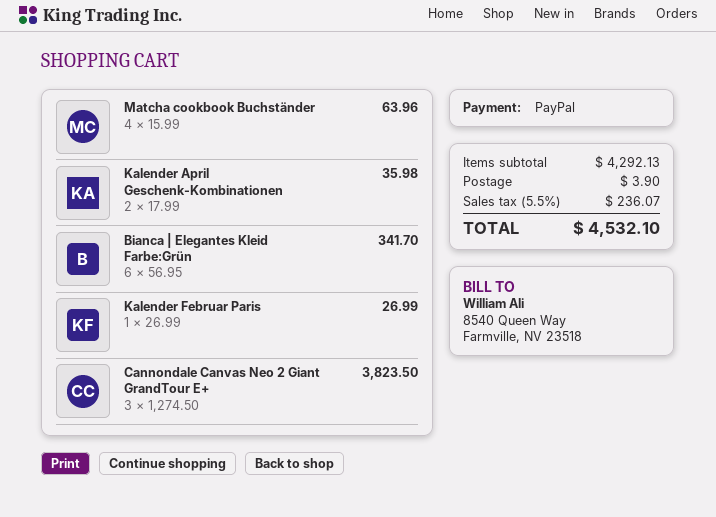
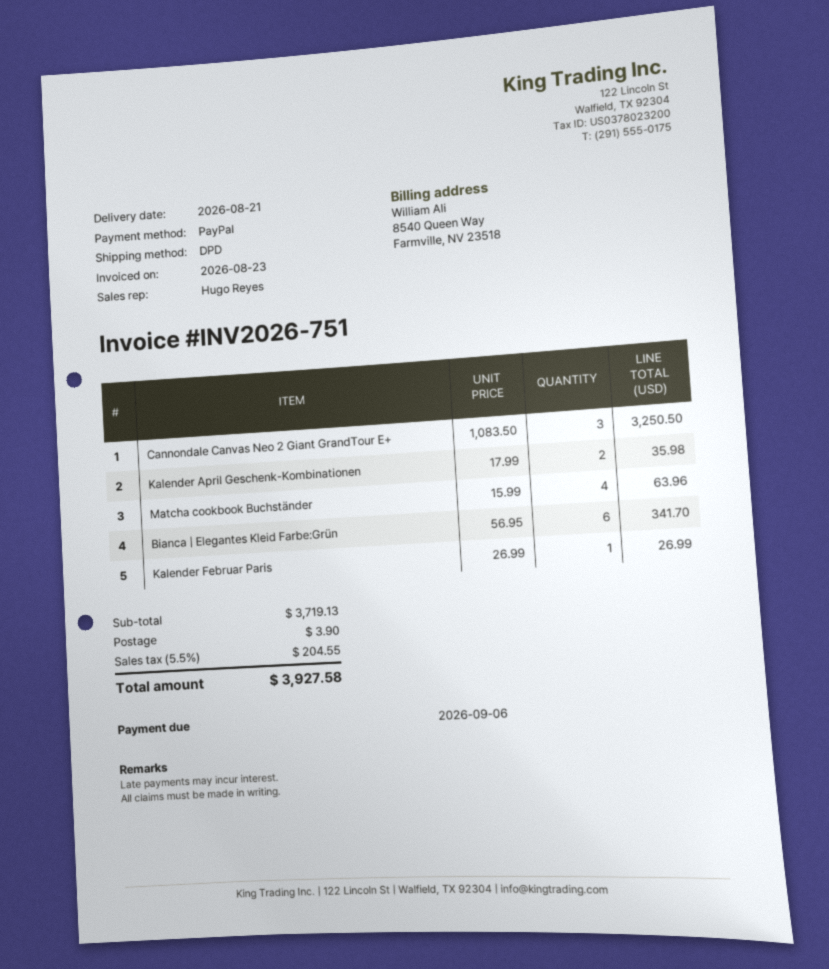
Cannondale Canvas Neo 2 Giant GrandTour E+: 3 x 1274.50 = 3823.50 -> 3 x 1083.50 = 3250.50
subtotal: 4292.13 -> 3719.13
tax: 5.5% = 236.07 -> 5.5% = 204.55
total: 4532.10 -> 3927.58

